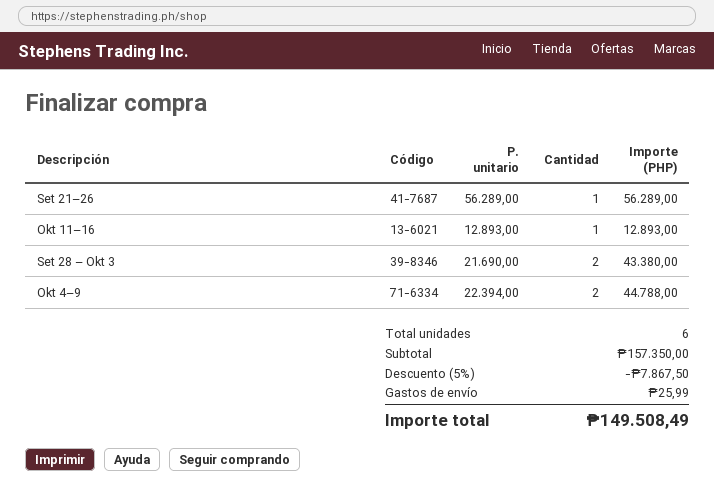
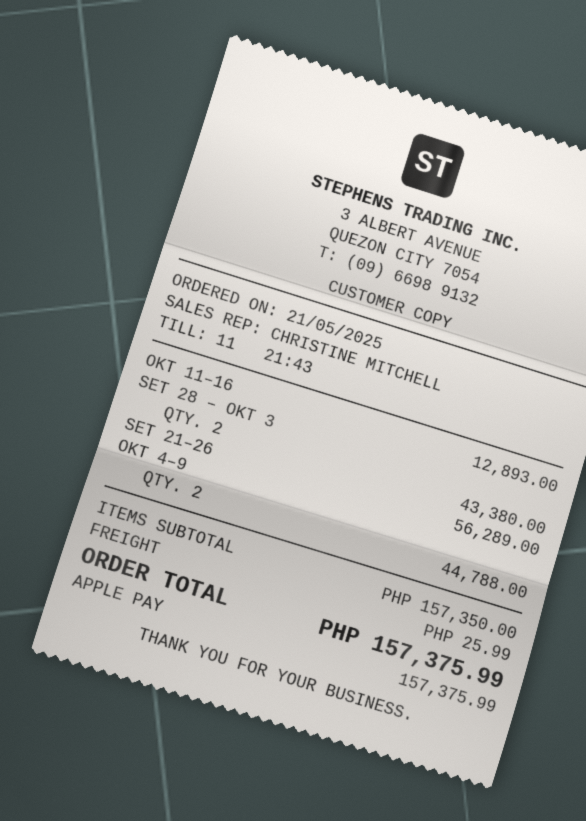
discount: 5% = 7867.50 -> none
total: 149508.49 -> 157375.99

